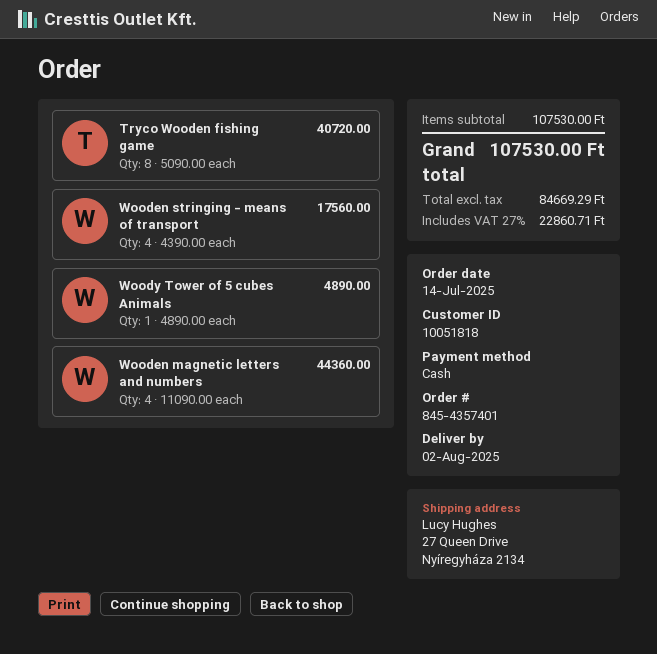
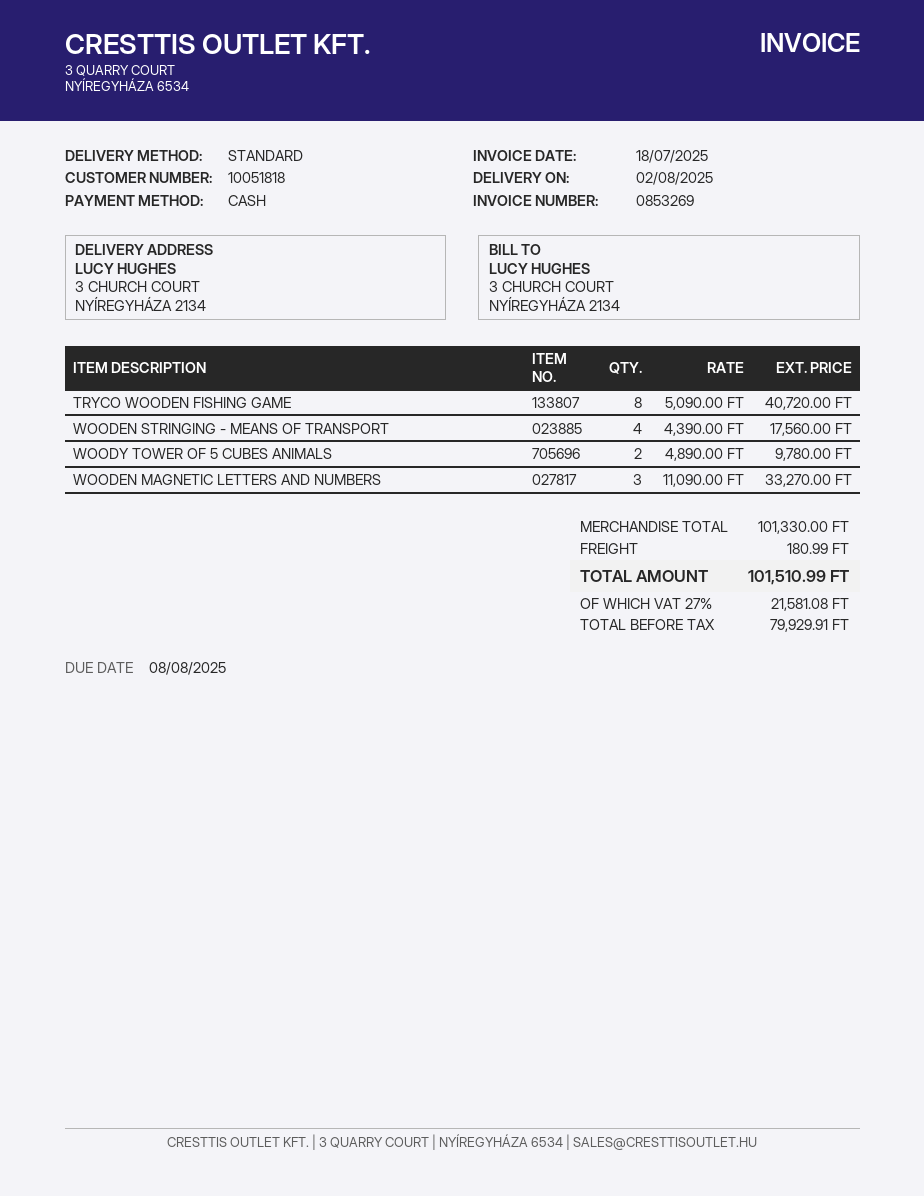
ship to: 27 Queen Drive, Nyíregyháza 2134 -> 3 CHURCH COURT, NYÍREGYHÁZA 2134
Woody Tower of 5 cubes Animals: 1 x 4890.00 = 4890.00 -> 2 x 4890.00 = 9780.00
Wooden magnetic letters and numbers: 4 x 11090.00 = 44360.00 -> 3 x 11090.00 = 33270.00
subtotal: 107530.00 -> 101330.00
shipping: none -> 180.99
net: 84669.29 -> 79929.91
tax: 27% = 22860.71 -> 27% = 21581.08
total: 107530.00 -> 101510.99

